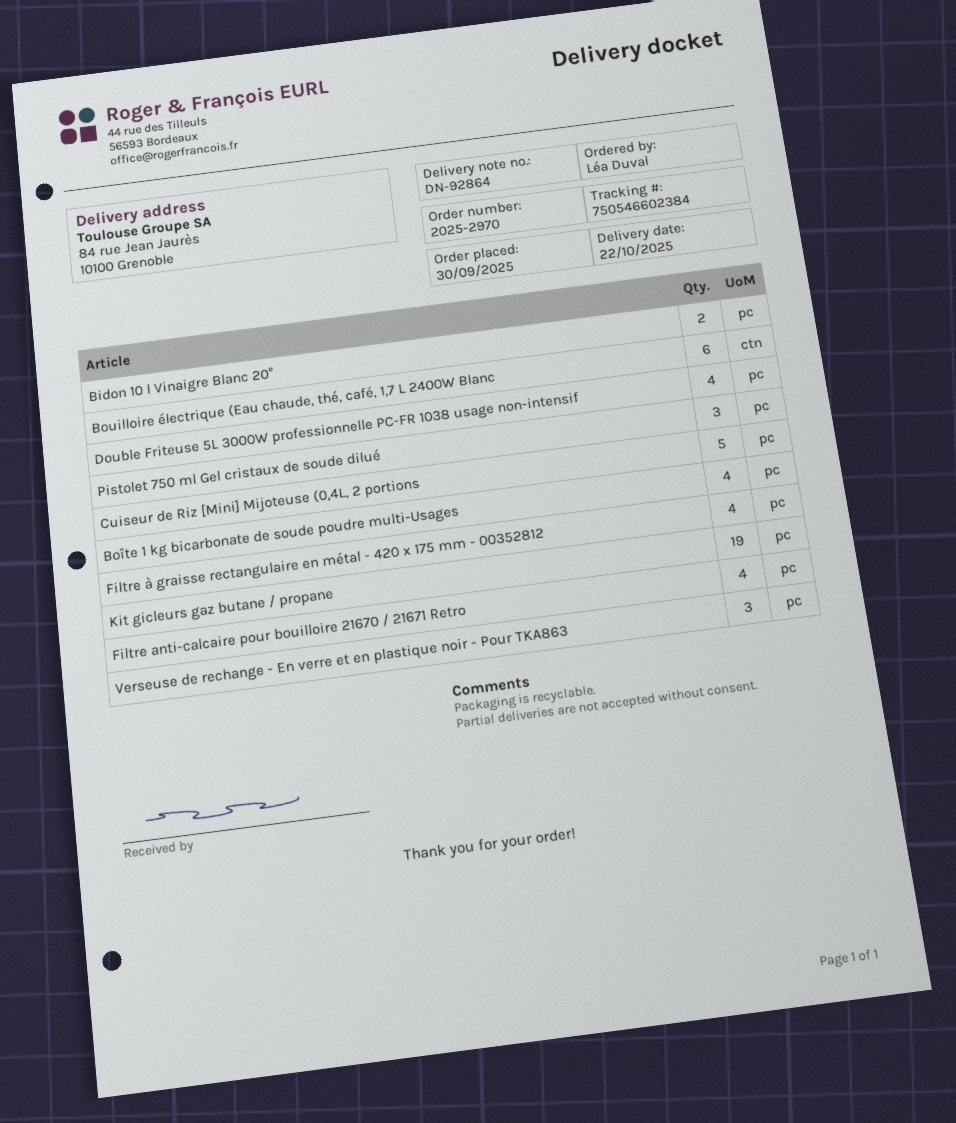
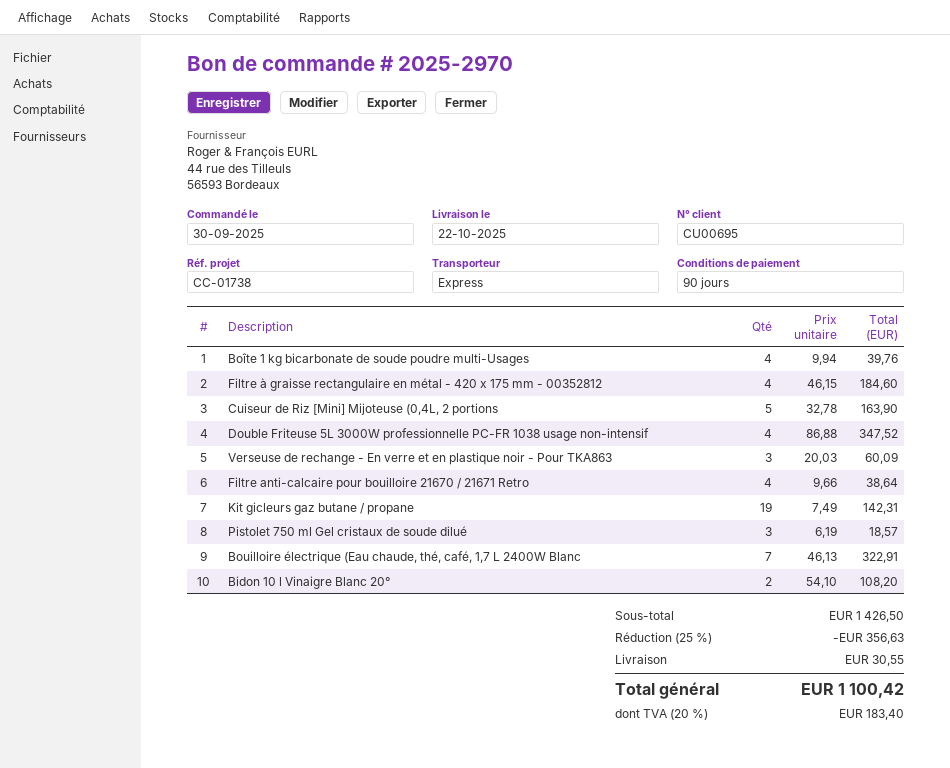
Bouilloire électrique (Eau chaude, thé, café, 1,7 L 2400W Blanc: 6 -> 7

